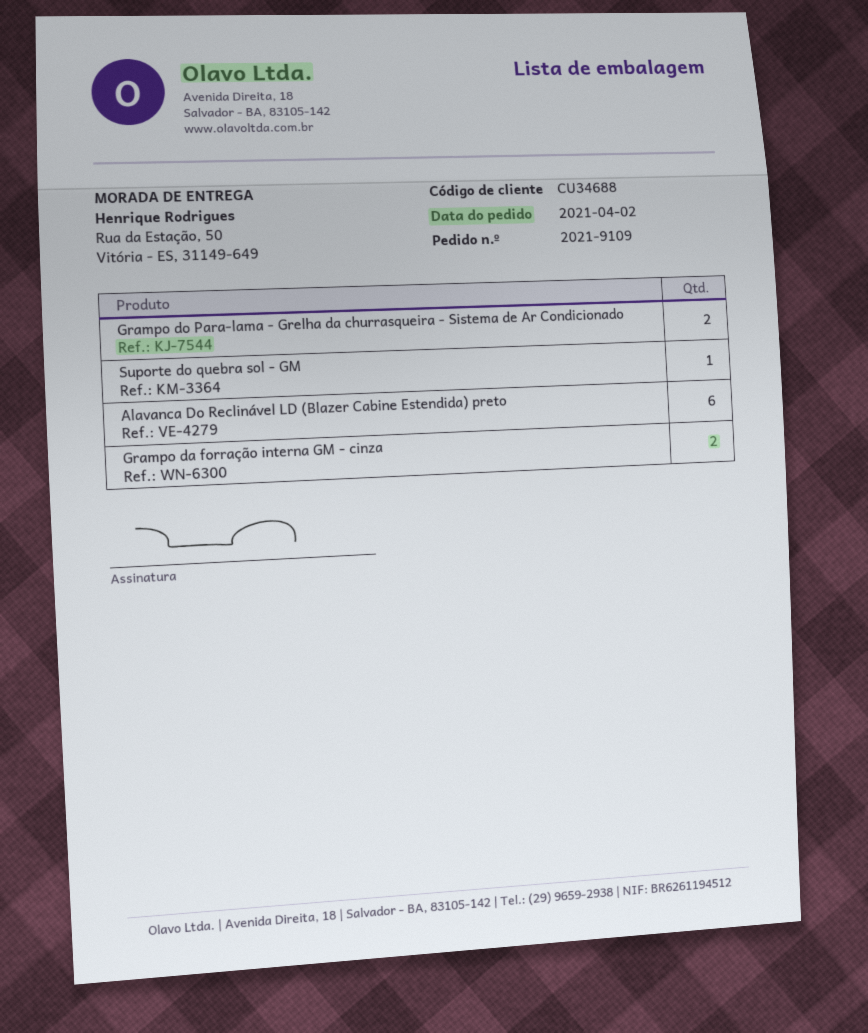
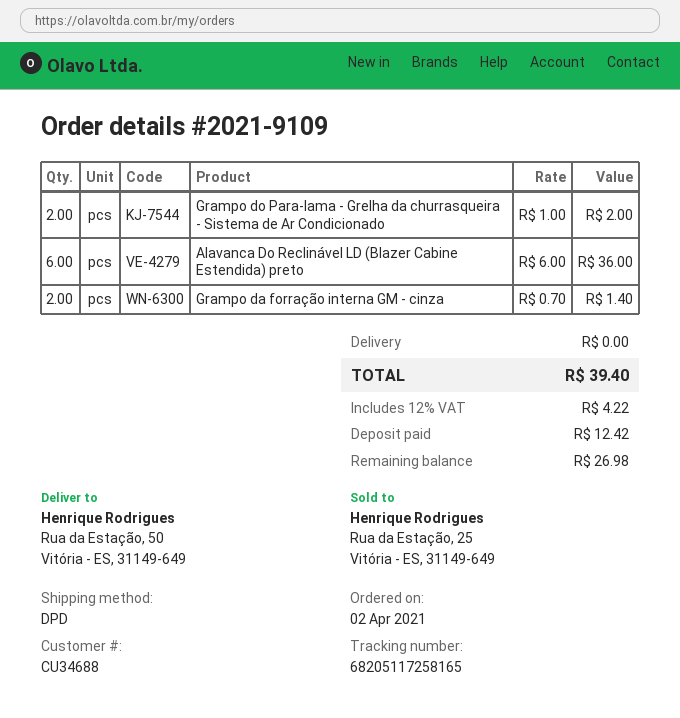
Suporte do quebra sol - GM: 1 -> none

